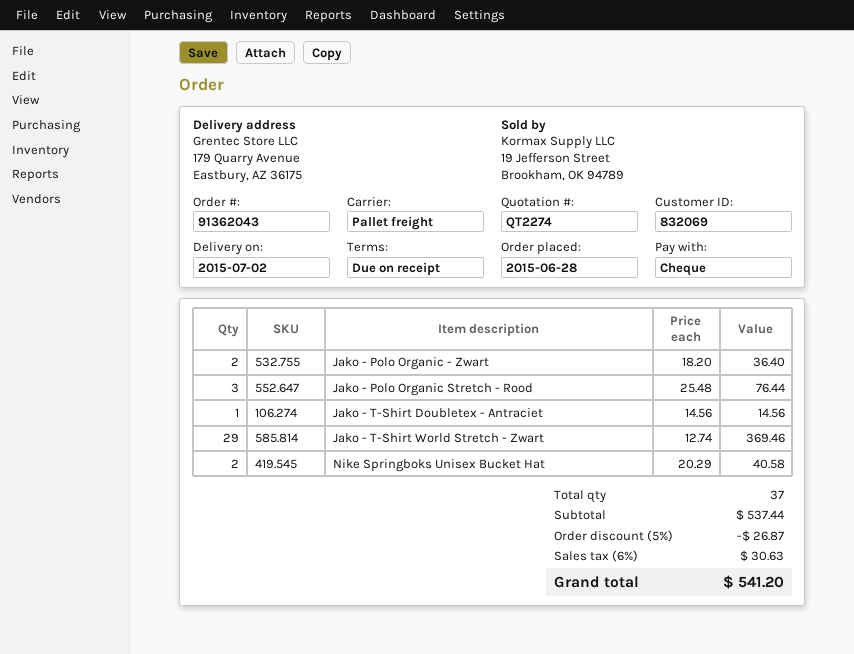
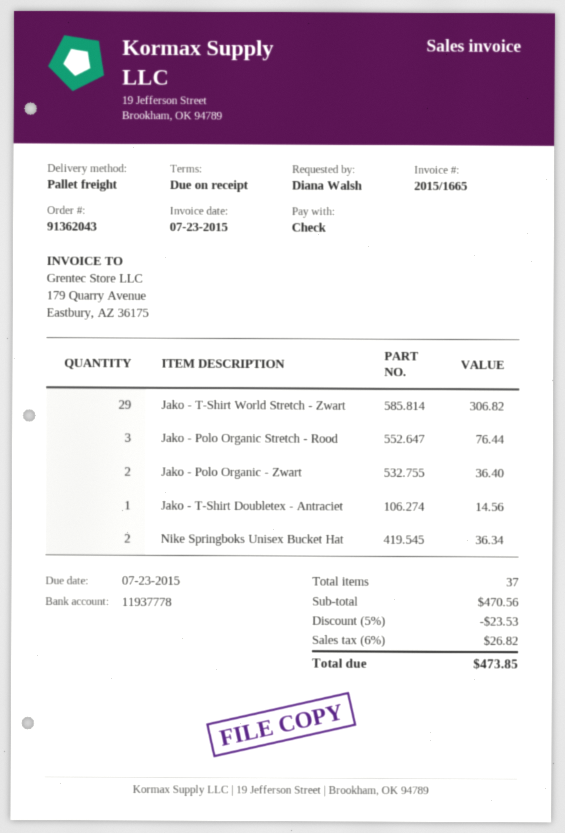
Jako - T-Shirt World Stretch - Zwart: 29 for 369.46 -> 29 for 306.82
Nike Springboks Unisex Bucket Hat: 2 for 40.58 -> 2 for 36.34
subtotal: 537.44 -> 470.56
discount: 5% = 26.87 -> 5% = 23.53
tax: 6% = 30.63 -> 6% = 26.82
total: 541.20 -> 473.85

